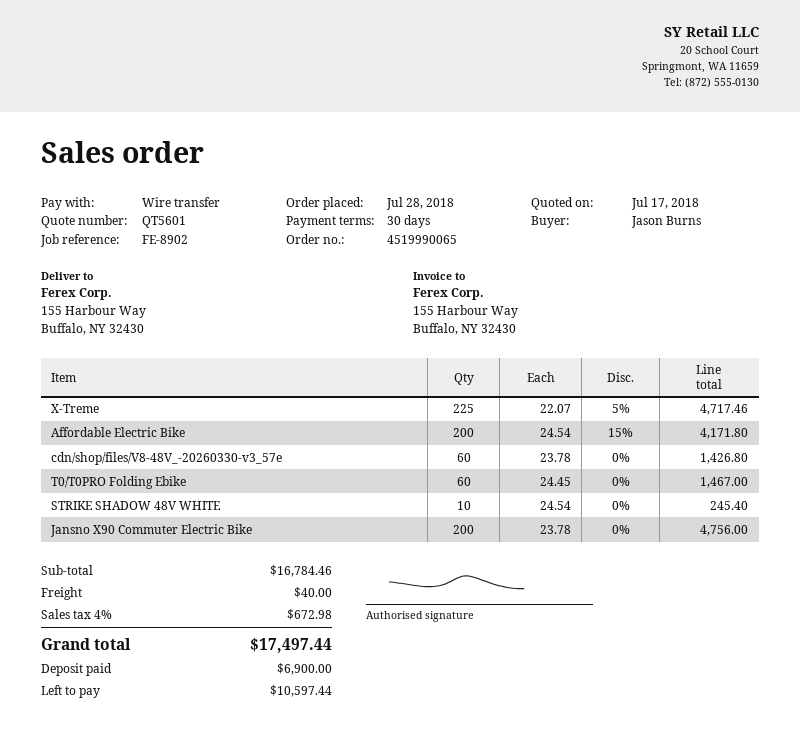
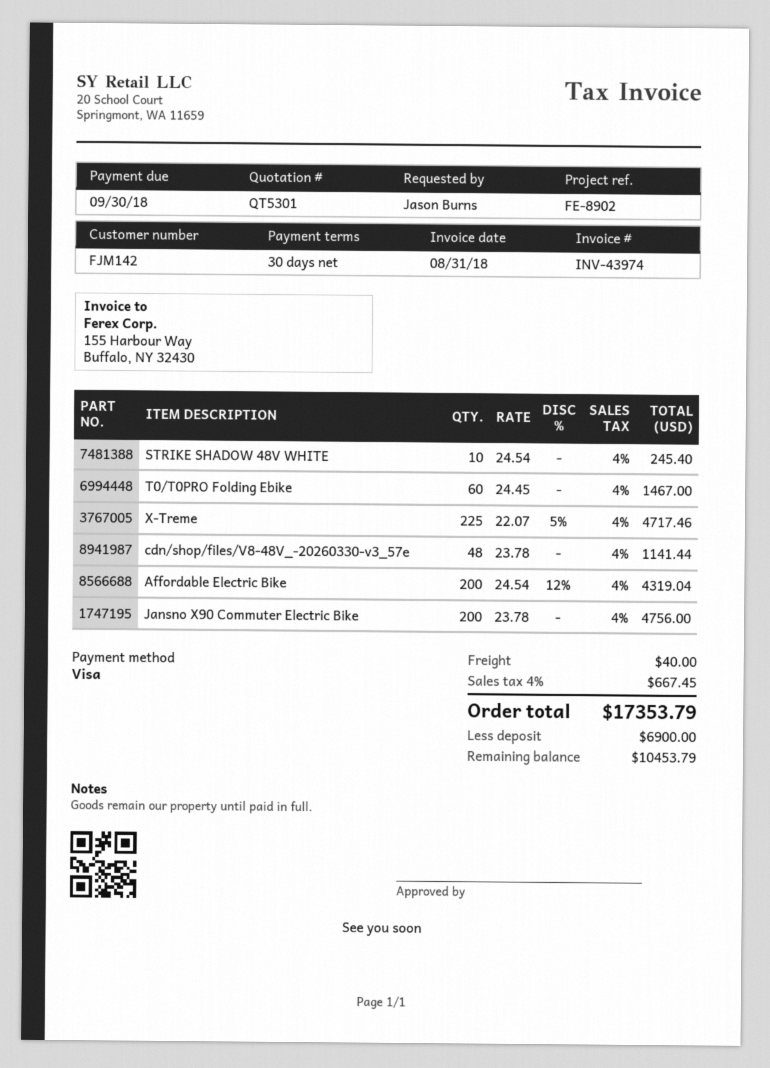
quote number: QT5601 -> QT5301
payment method: bank transfer -> Visa
Affordable Electric Bike: 200 x 24.54 - 15% = 4171.80 -> 200 x 24.54 - 12% = 4319.04
cdn/shop/files/V8-48V_-20260330-v3_57e: 60 x 23.78 = 1426.80 -> 48 x 23.78 = 1141.44
tax: 4% = 672.98 -> 4% = 667.45
total: 17497.44 -> 17353.79
balance: 10597.44 -> 10453.79

